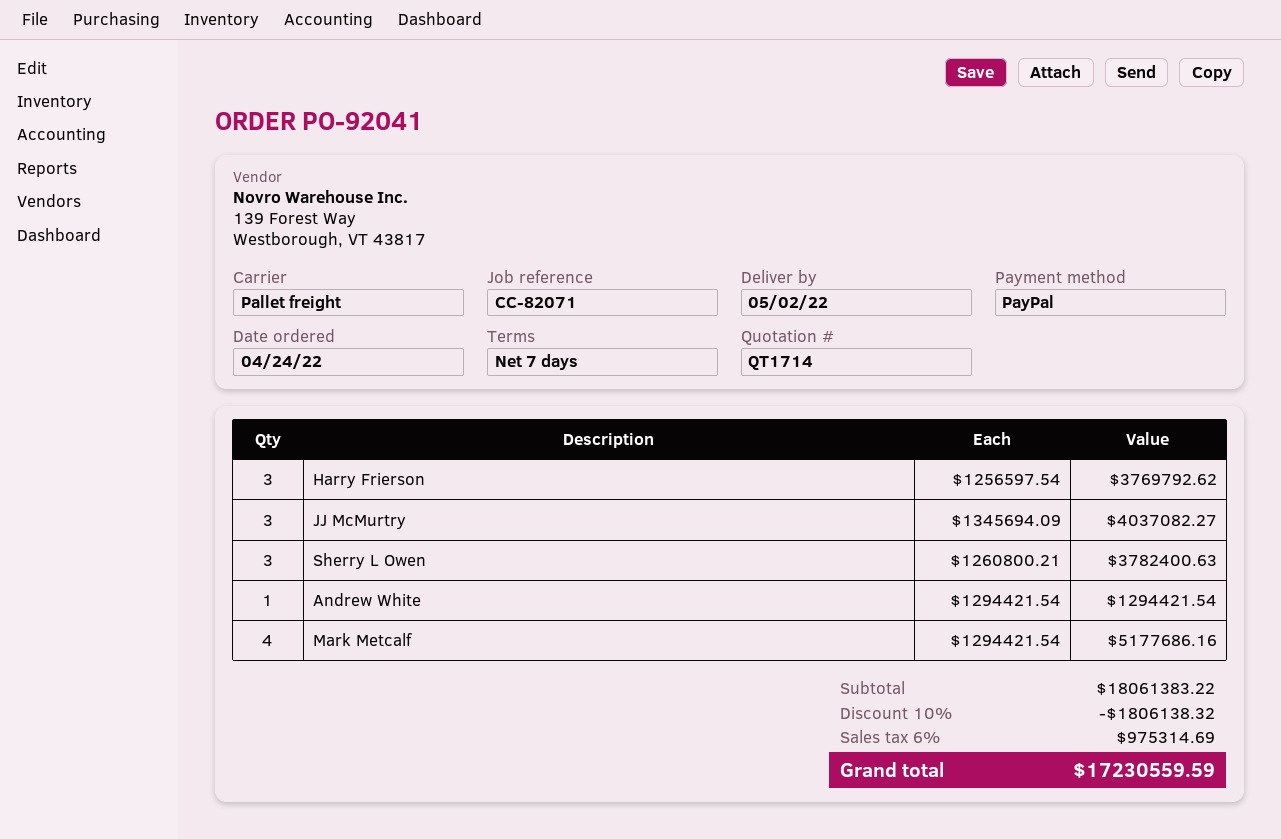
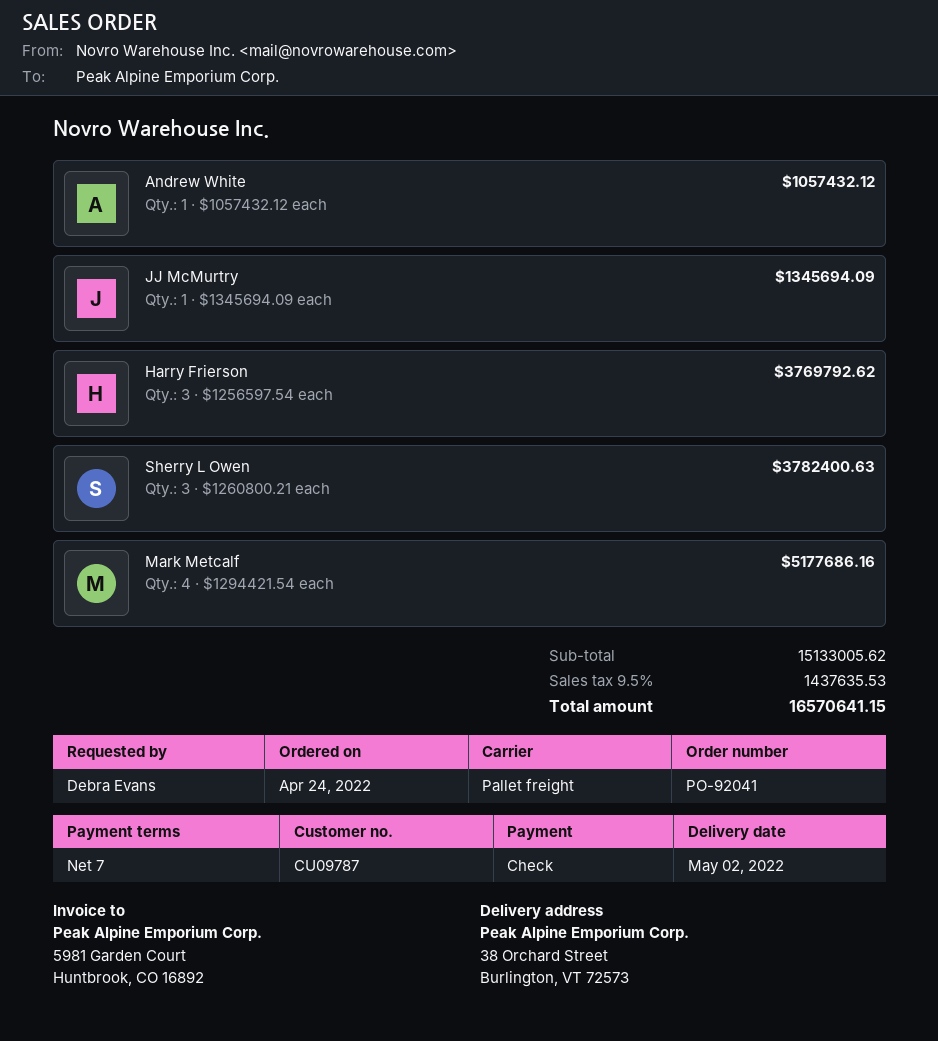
payment method: PayPal -> cheque
JJ McMurtry: 3 x 1345694.09 = 4037082.27 -> 1 x 1345694.09 = 1345694.09
Andrew White: 1 x 1294421.54 = 1294421.54 -> 1 x 1057432.12 = 1057432.12
subtotal: 18061383.22 -> 15133005.62
discount: 10% = 1806138.32 -> none
tax: 6% = 975314.69 -> 9.5% = 1437635.53
total: 17230559.59 -> 16570641.15

